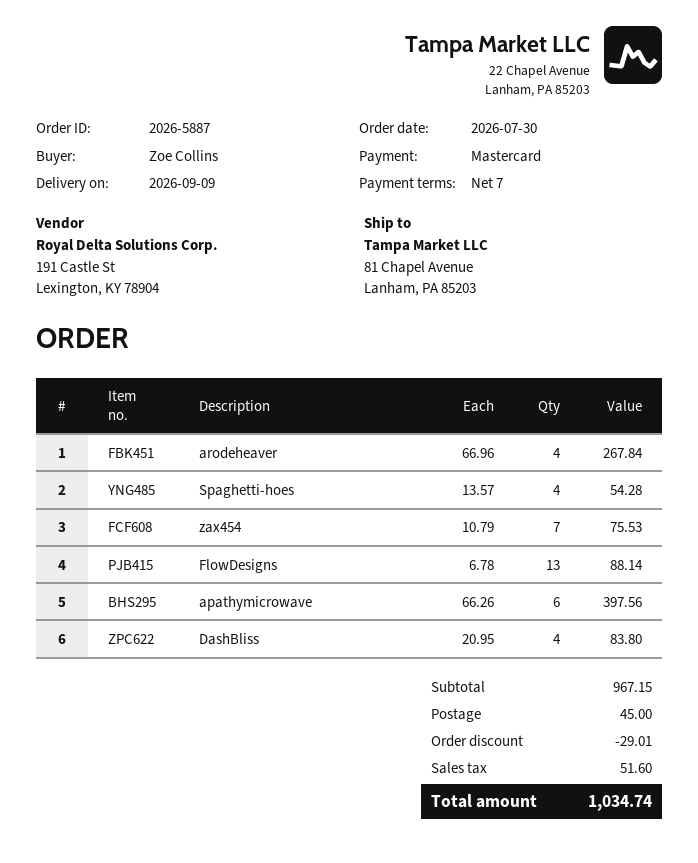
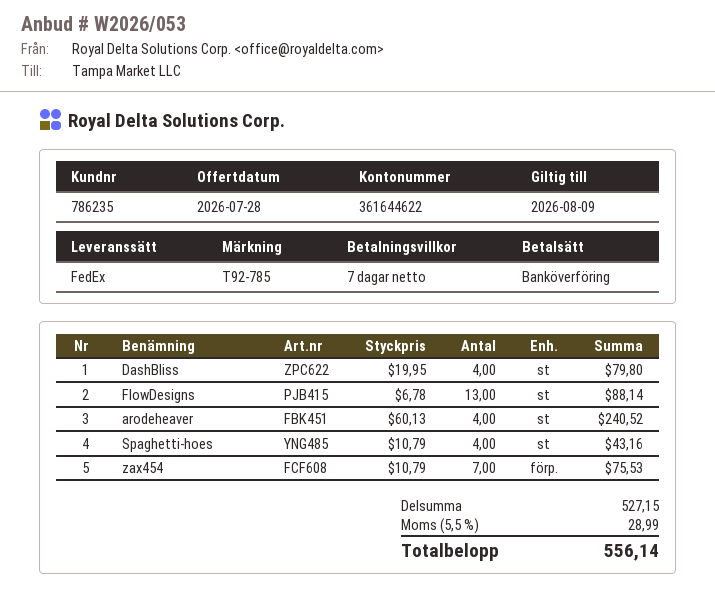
payment method: Mastercard -> bank transfer
arodeheaver: 4 x 66.96 = 267.84 -> 4 x 60.13 = 240.52
Spaghetti-hoes: 4 x 13.57 = 54.28 -> 4 x 10.79 = 43.16
apathymicrowave: 6 x 66.26 = 397.56 -> none
DashBliss: 4 x 20.95 = 83.80 -> 4 x 19.95 = 79.80
subtotal: 967.15 -> 527.15
discount: 29.01 -> none
shipping: 45.00 -> none
tax: 51.60 -> 28.99
total: 1034.74 -> 556.14

